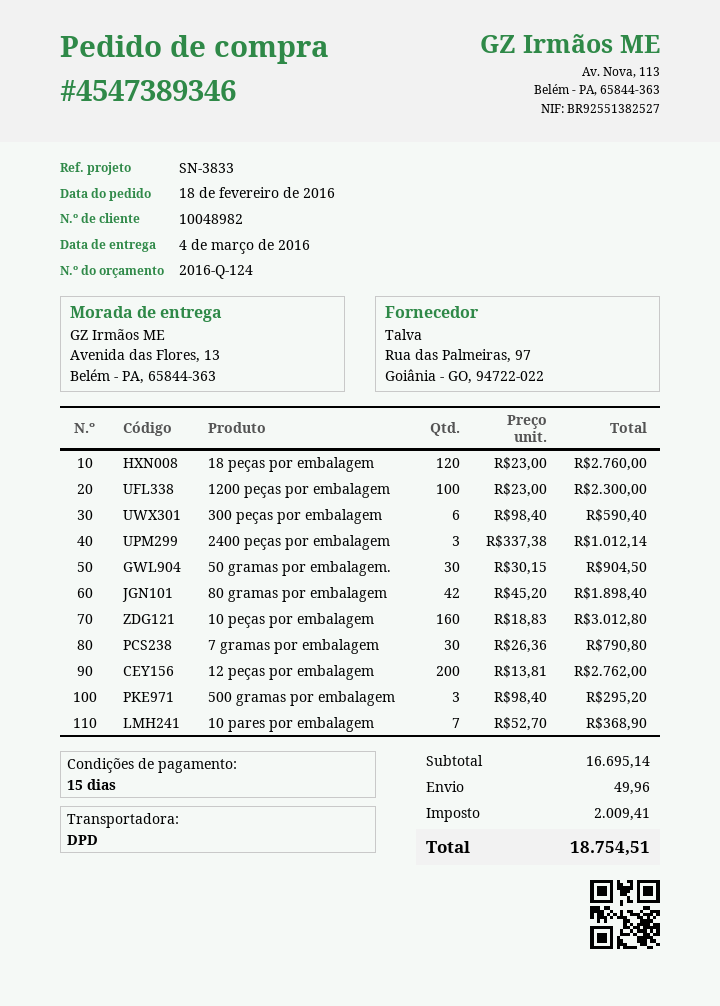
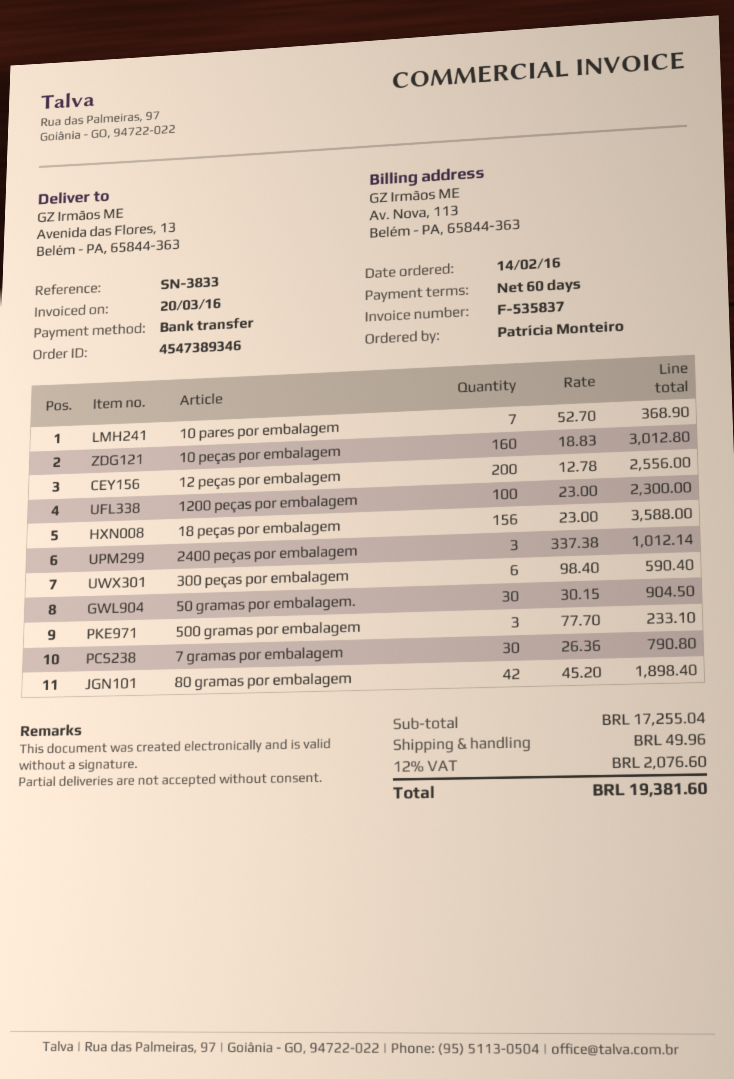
order date: 2016-02-18 -> 2016-02-14
payment terms: 15 days -> 60 days
18 peças por embalagem: 120 x 23.00 = 2760.00 -> 156 x 23.00 = 3588.00
12 peças por embalagem: 200 x 13.81 = 2762.00 -> 200 x 12.78 = 2556.00
500 gramas por embalagem: 3 x 98.40 = 295.20 -> 3 x 77.70 = 233.10
subtotal: 16695.14 -> 17255.04
tax: 2009.41 -> 2076.60
total: 18754.51 -> 19381.60

